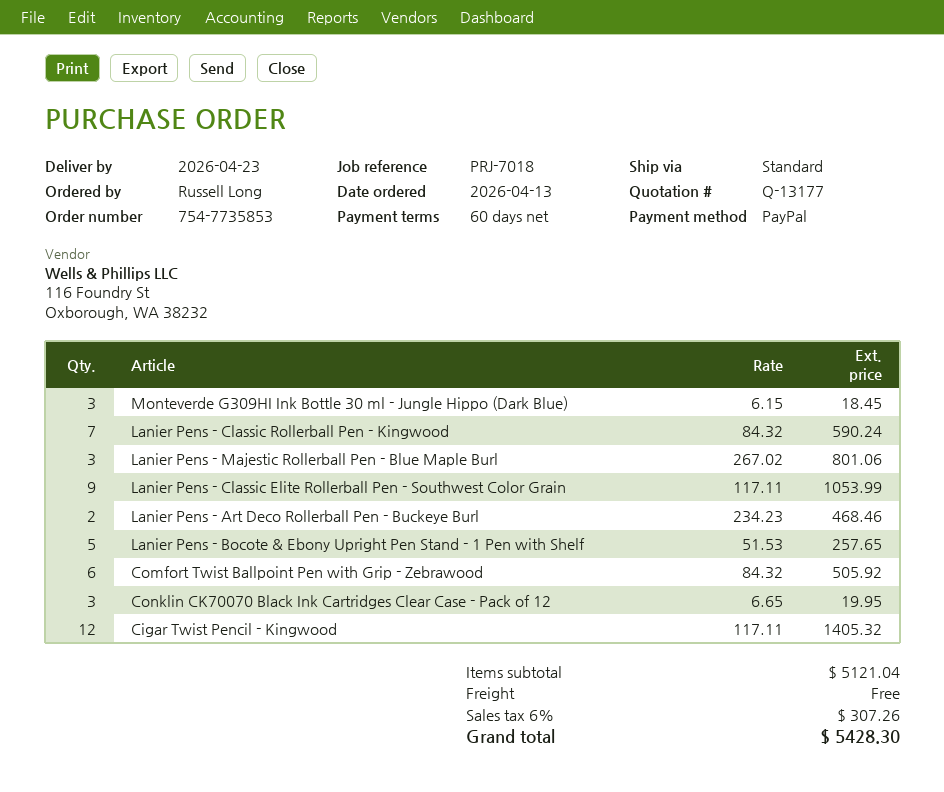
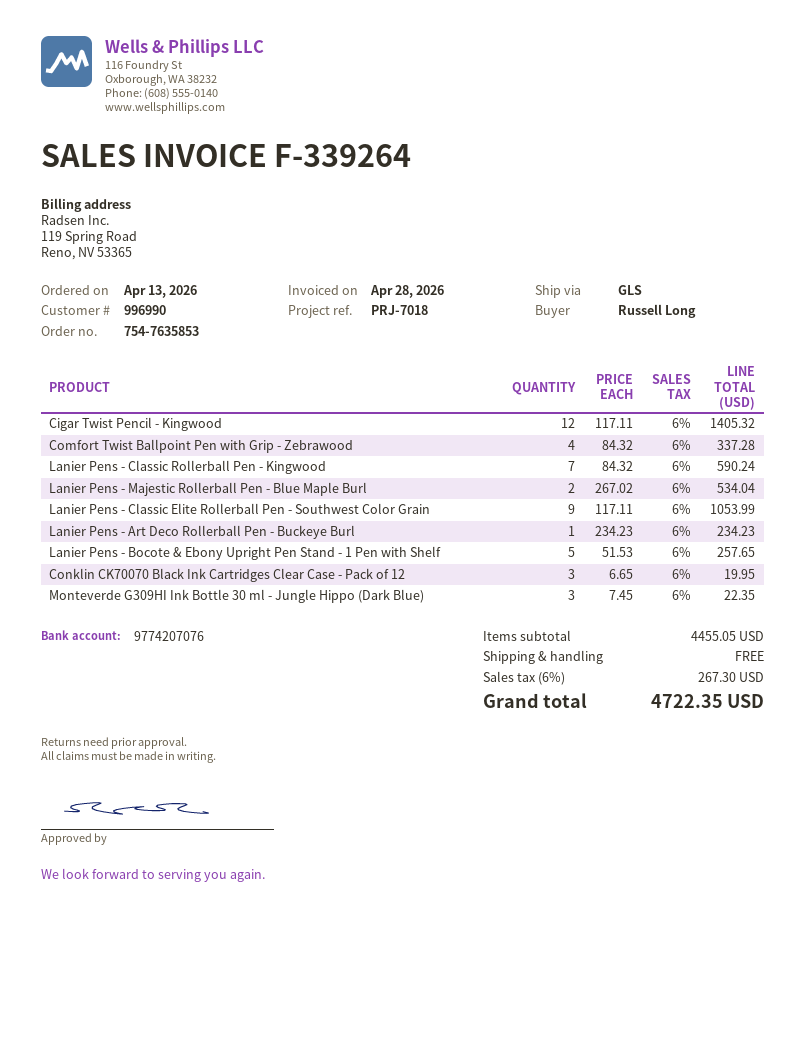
order number: 754-7735853 -> 754-7635853
shipping method: standard -> GLS
Monteverde G309HI Ink Bottle 30 ml - Jungle Hippo (Dark Blue): 3 x 6.15 = 18.45 -> 3 x 7.45 = 22.35
Lanier Pens - Majestic Rollerball Pen - Blue Maple Burl: 3 x 267.02 = 801.06 -> 2 x 267.02 = 534.04
Lanier Pens - Art Deco Rollerball Pen - Buckeye Burl: 2 x 234.23 = 468.46 -> 1 x 234.23 = 234.23
Comfort Twist Ballpoint Pen with Grip - Zebrawood: 6 x 84.32 = 505.92 -> 4 x 84.32 = 337.28
subtotal: 5121.04 -> 4455.05
tax: 6% = 307.26 -> 6% = 267.30
total: 5428.30 -> 4722.35

